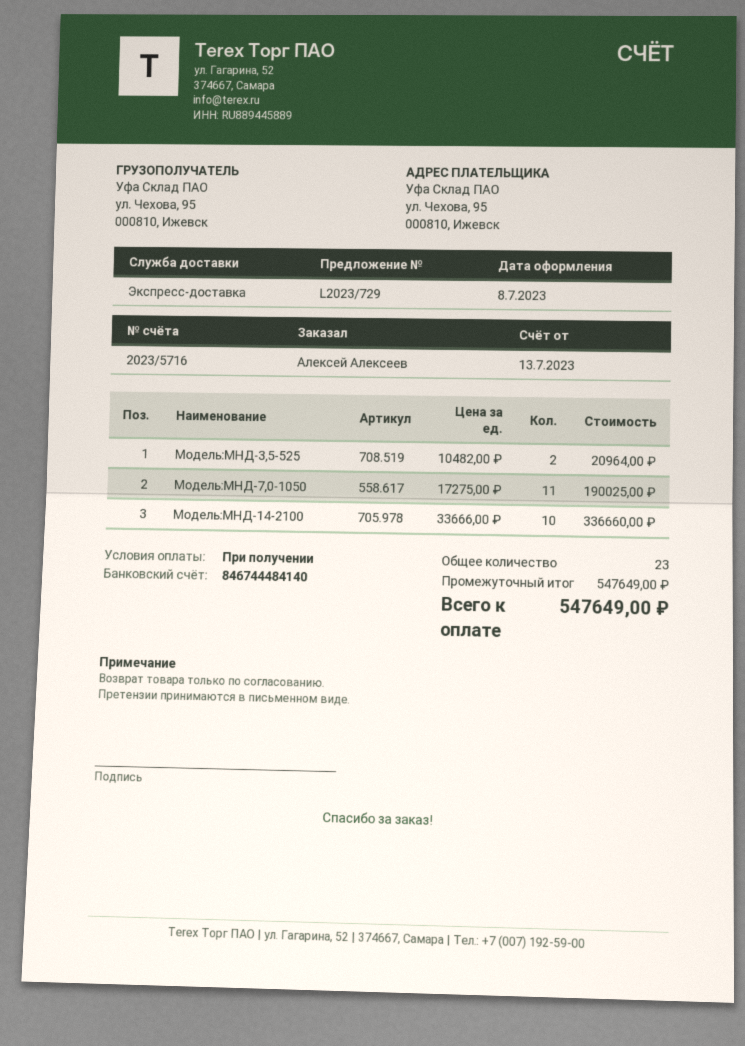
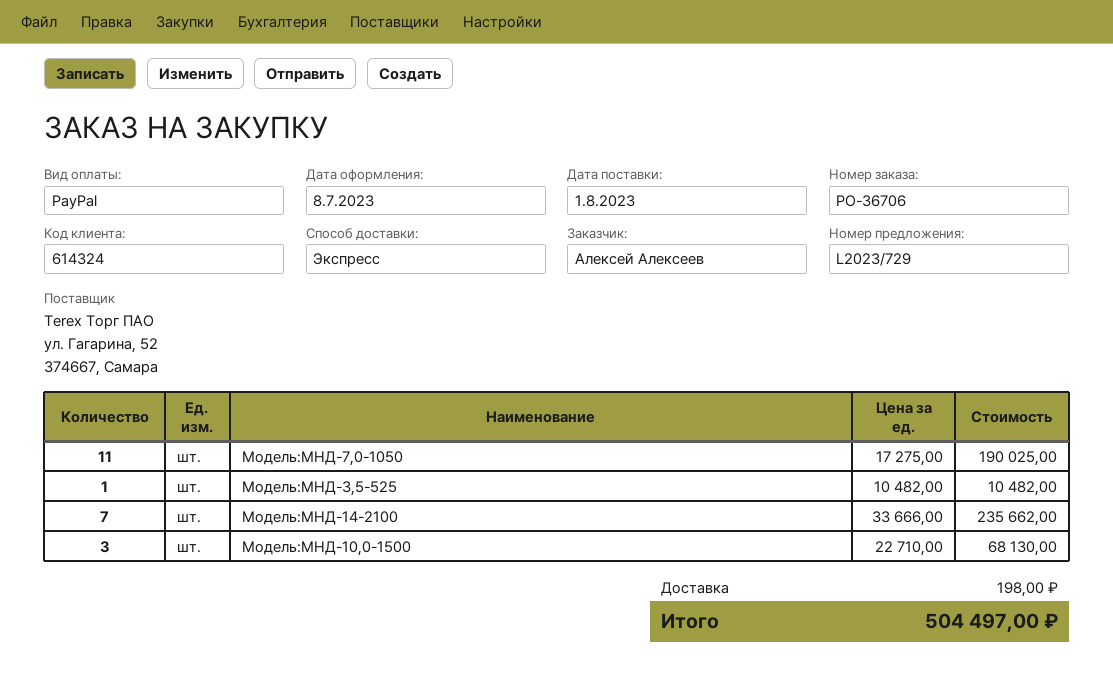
Модель:МНД-3,5-525: 2 x 10482.00 = 20964.00 -> 1 x 10482.00 = 10482.00
Модель:МНД-14-2100: 10 x 33666.00 = 336660.00 -> 7 x 33666.00 = 235662.00
Модель:МНД-10,0-1500: none -> 3 x 22710.00 = 68130.00
shipping: none -> 198.00
total: 547649.00 -> 504497.00

